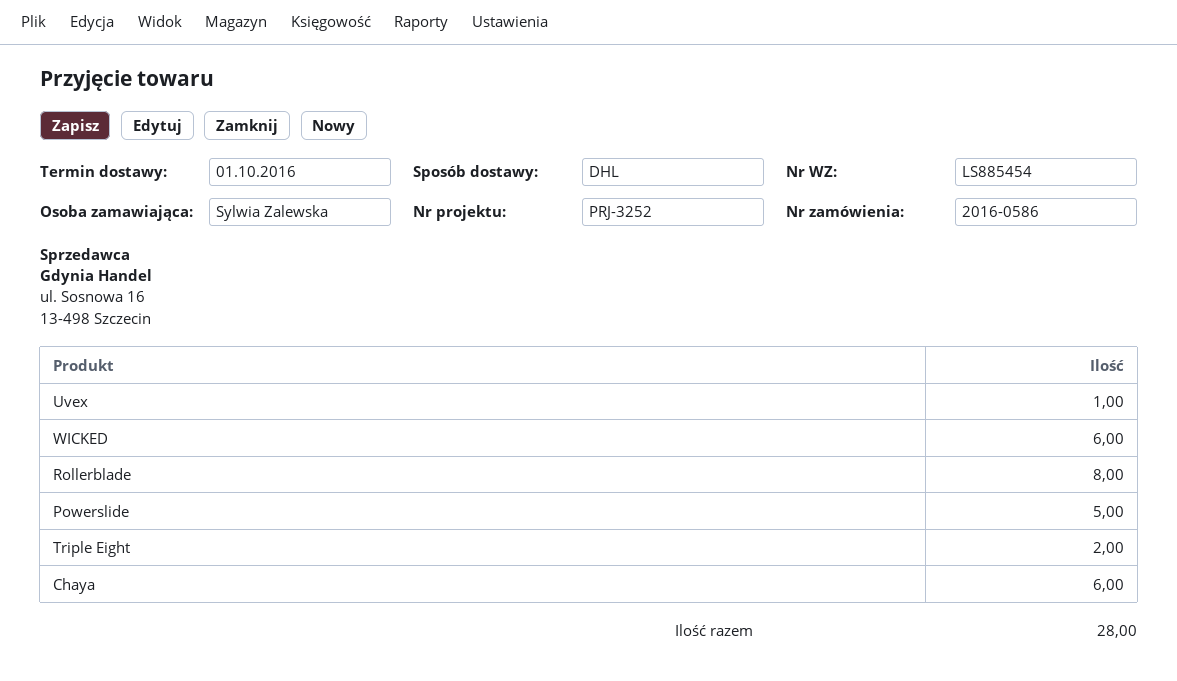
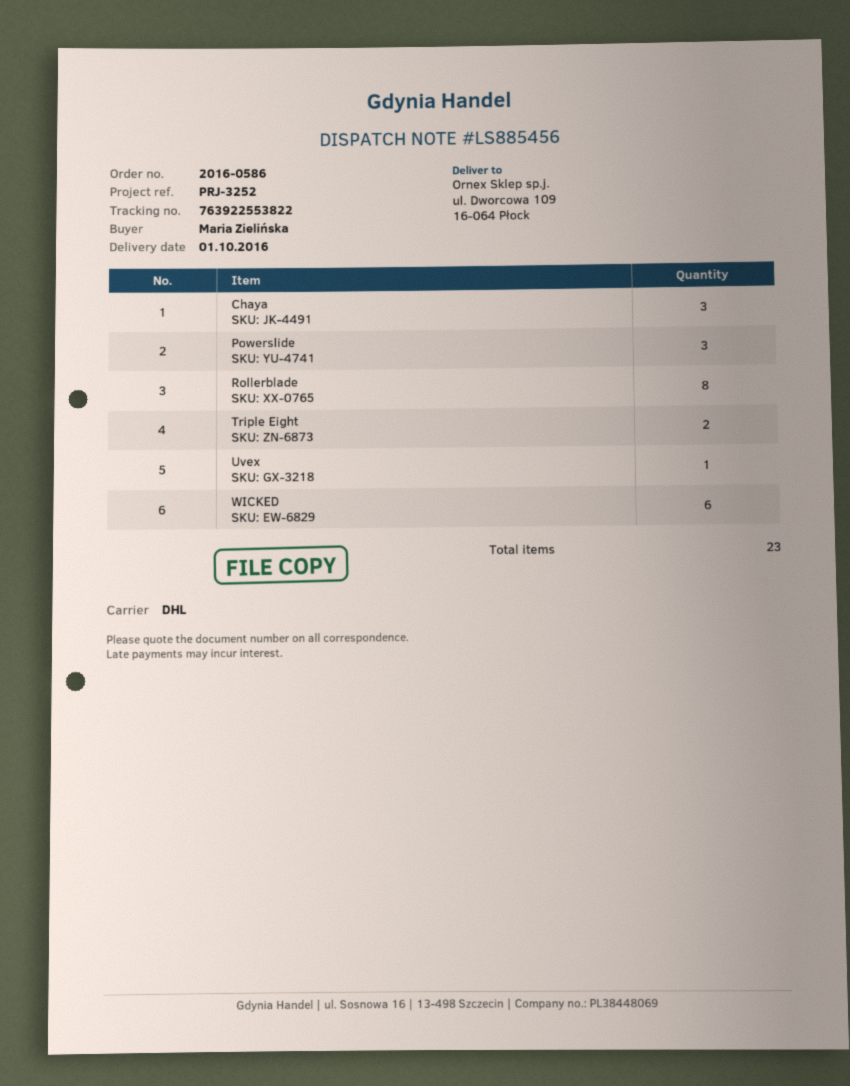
delivery note number: LS885454 -> LS885456
ordered by: Sylwia Zalewska -> Maria Zielińska
Powerslide: 5 -> 3
Chaya: 6 -> 3
total quantity: 28 -> 23

